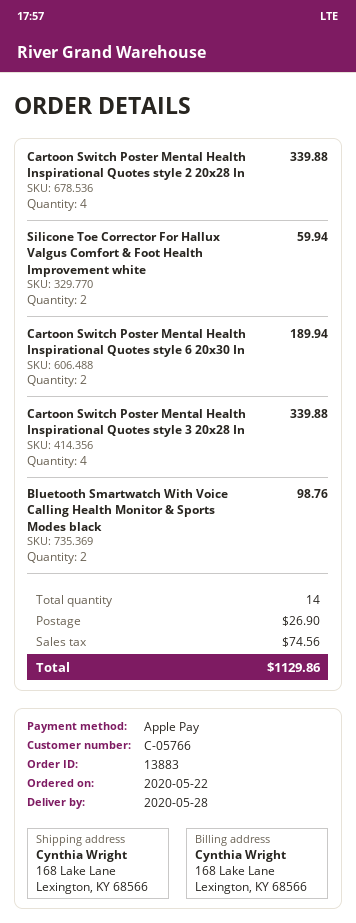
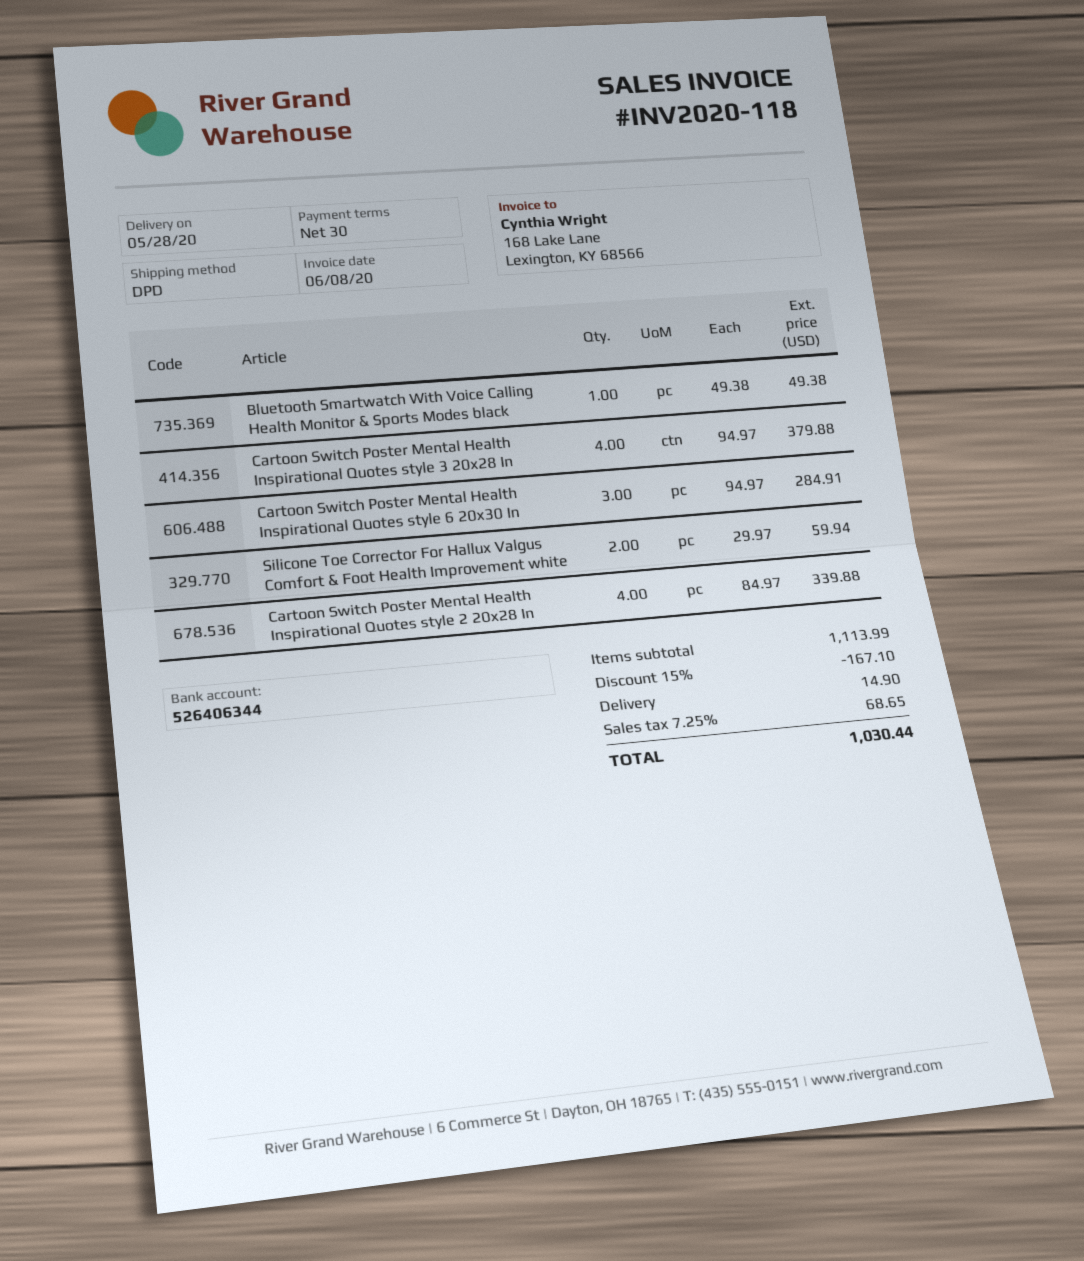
Cartoon Switch Poster Mental Health Inspirational Quotes style 6 20x30 In: 2 for 189.94 -> 3 for 284.91
Cartoon Switch Poster Mental Health Inspirational Quotes style 3 20x28 In: 4 for 339.88 -> 4 for 379.88
Bluetooth Smartwatch With Voice Calling Health Monitor & Sports Modes black: 2 for 98.76 -> 1 for 49.38
discount: none -> 15% = 167.10
shipping: 26.90 -> 14.90
tax: 74.56 -> 68.65
total: 1129.86 -> 1030.44

